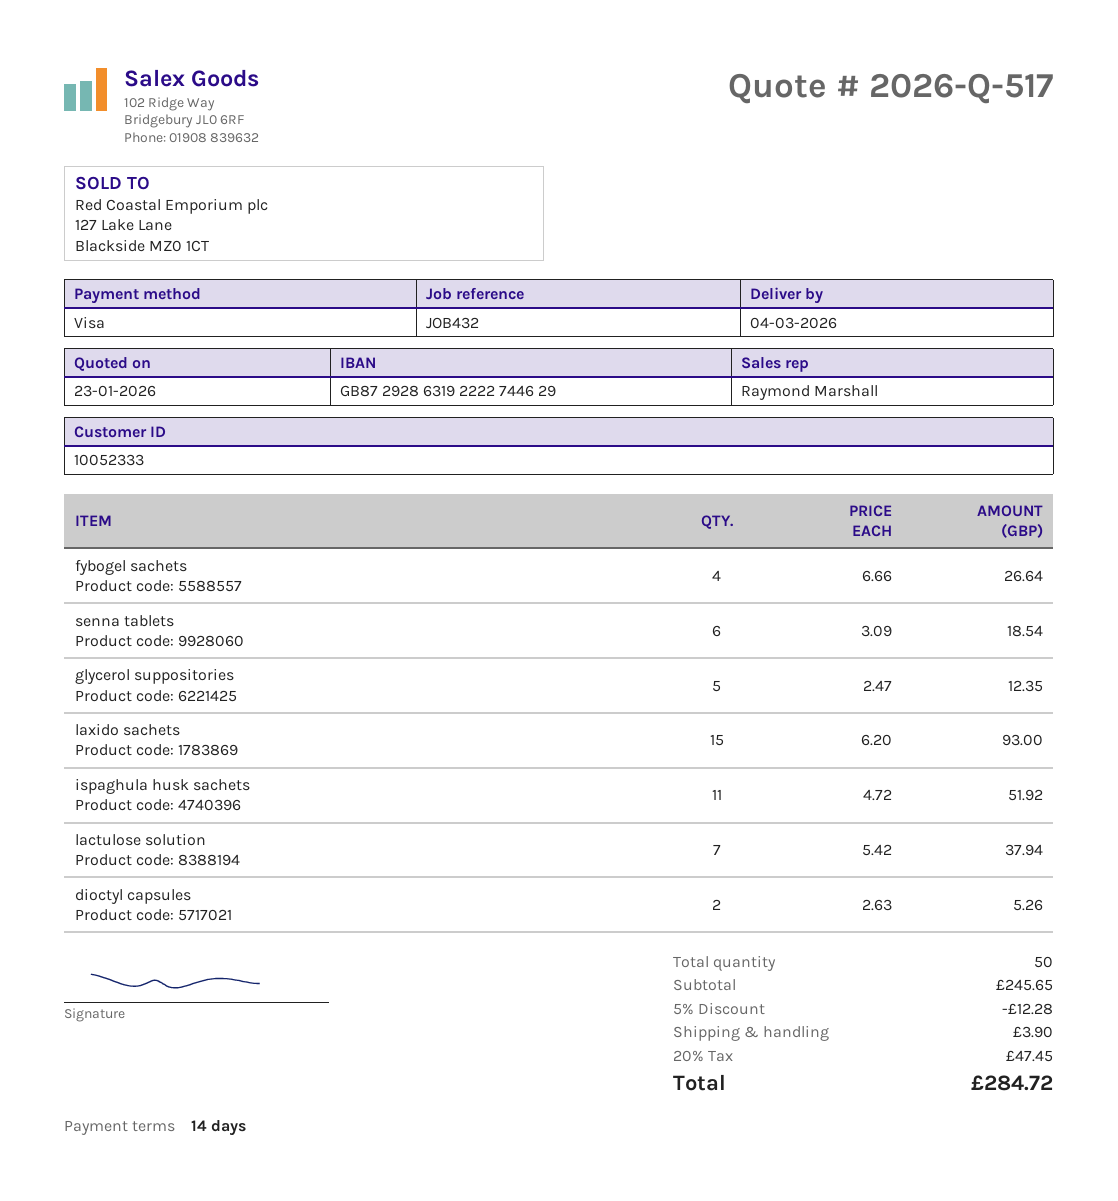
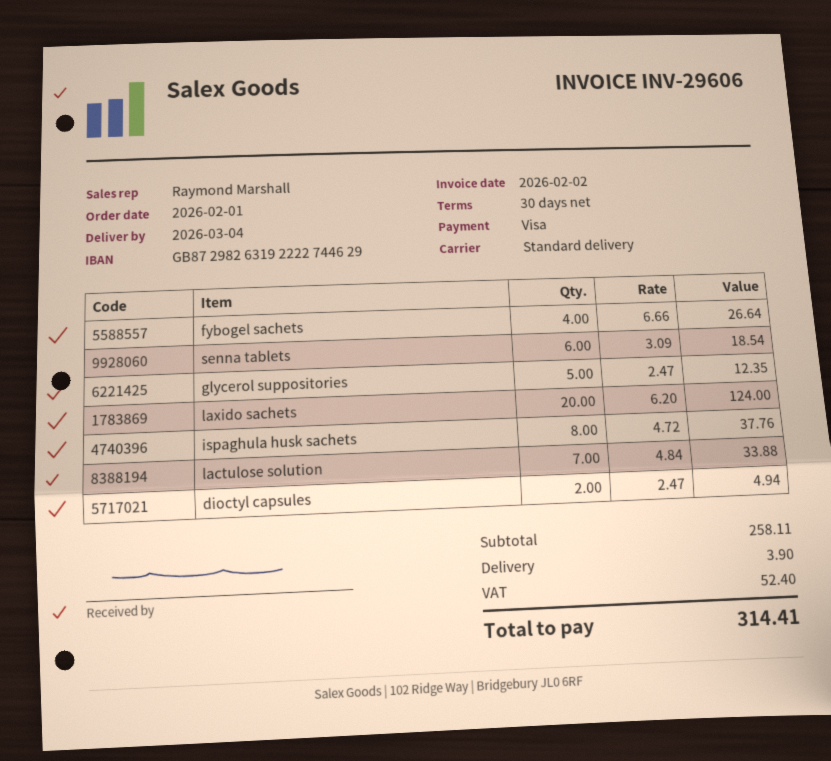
payment terms: 14 days -> 30 days
bank account: GB87292863192222744629 -> GB87298263192222744629
laxido sachets: 15 x 6.20 = 93.00 -> 20 x 6.20 = 124.00
ispaghula husk sachets: 11 x 4.72 = 51.92 -> 8 x 4.72 = 37.76
lactulose solution: 7 x 5.42 = 37.94 -> 7 x 4.84 = 33.88
dioctyl capsules: 2 x 2.63 = 5.26 -> 2 x 2.47 = 4.94
subtotal: 245.65 -> 258.11
discount: 5% = 12.28 -> none
tax: 47.45 -> 52.40
total: 284.72 -> 314.41

